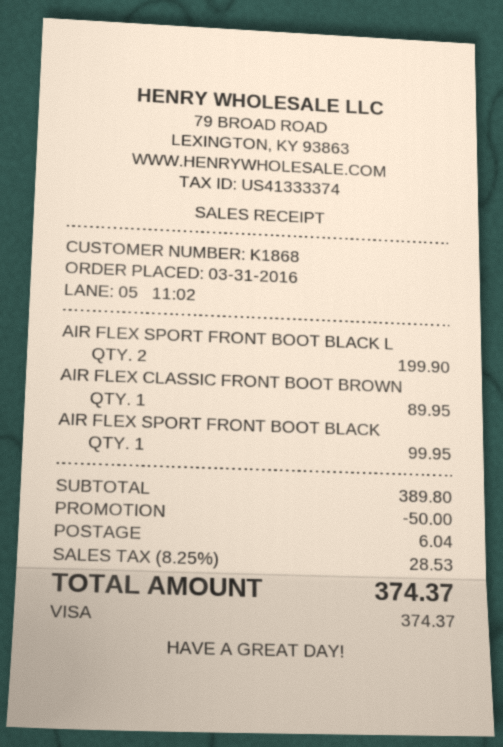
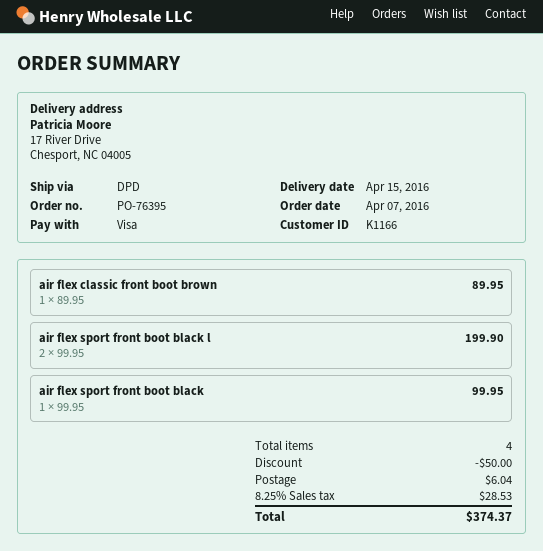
order date: 2016-03-31 -> 2016-04-07
customer number: K1868 -> K1166

